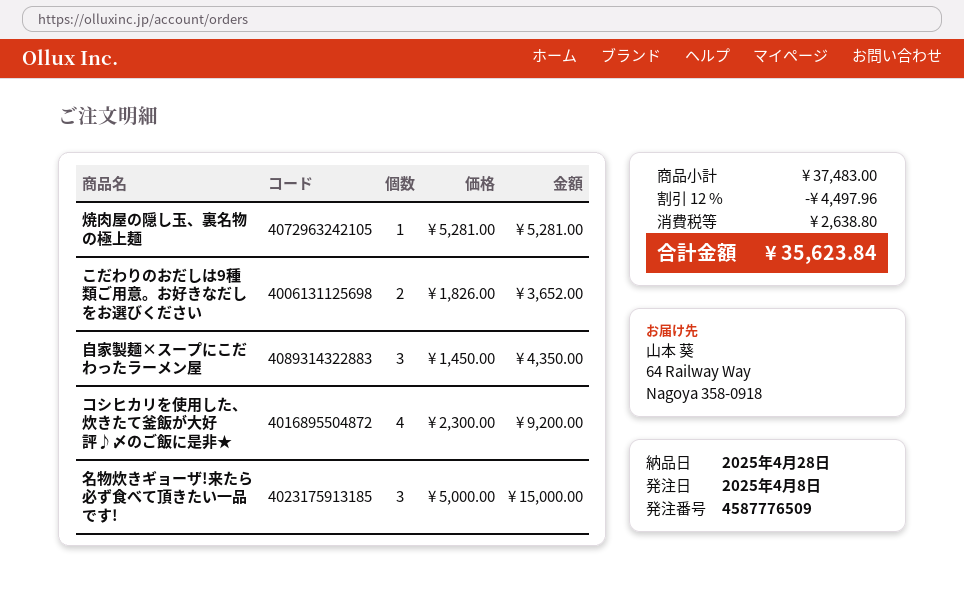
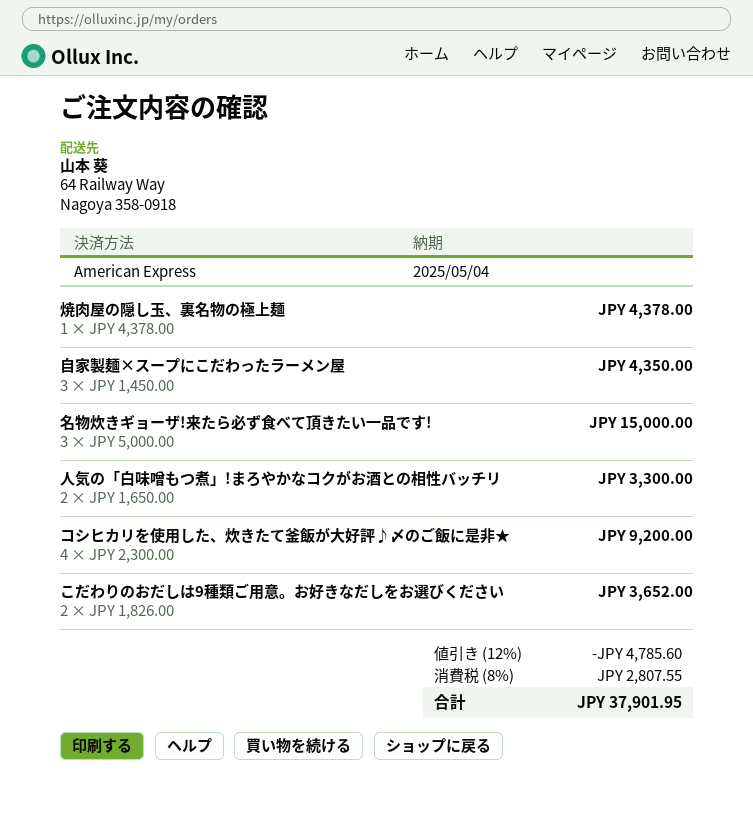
delivery date: 2025-04-28 -> 2025-05-04
焼肉屋の隠し玉、裏名物の極上麺: 1 x 5281.00 = 5281.00 -> 1 x 4378.00 = 4378.00
人気の「白味噌もつ煮」!まろやかなコクがお酒との相性バッチリ: none -> 2 x 1650.00 = 3300.00
discount: 12% = 4497.96 -> 12% = 4785.60
tax: 2638.80 -> 2807.55
total: 35623.84 -> 37901.95

